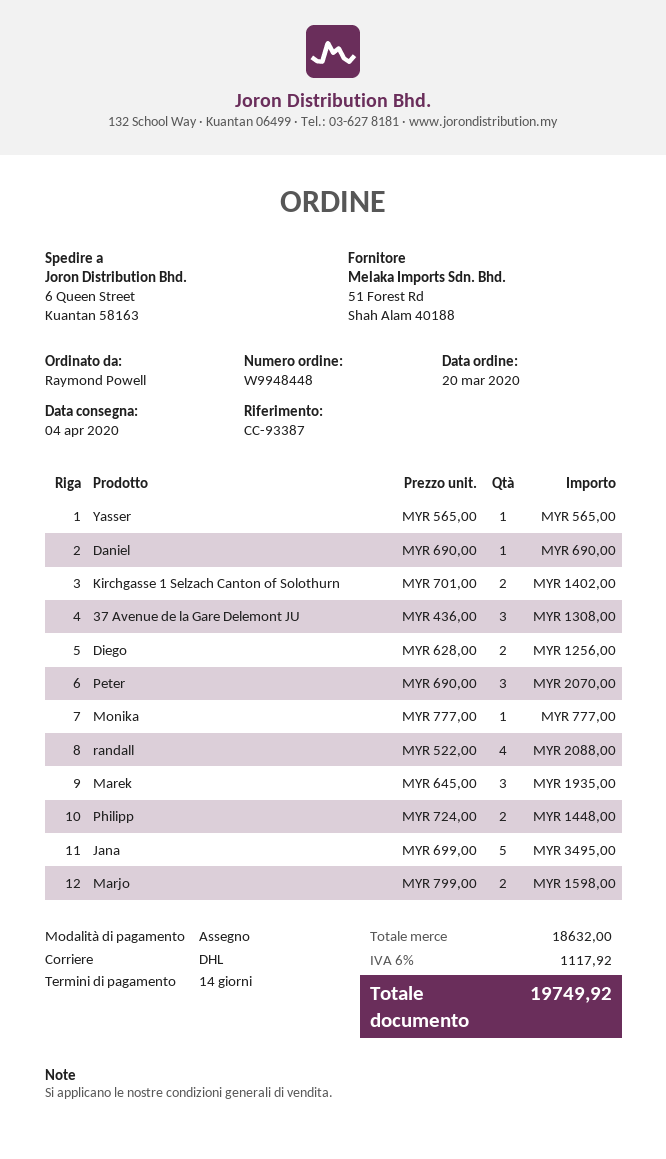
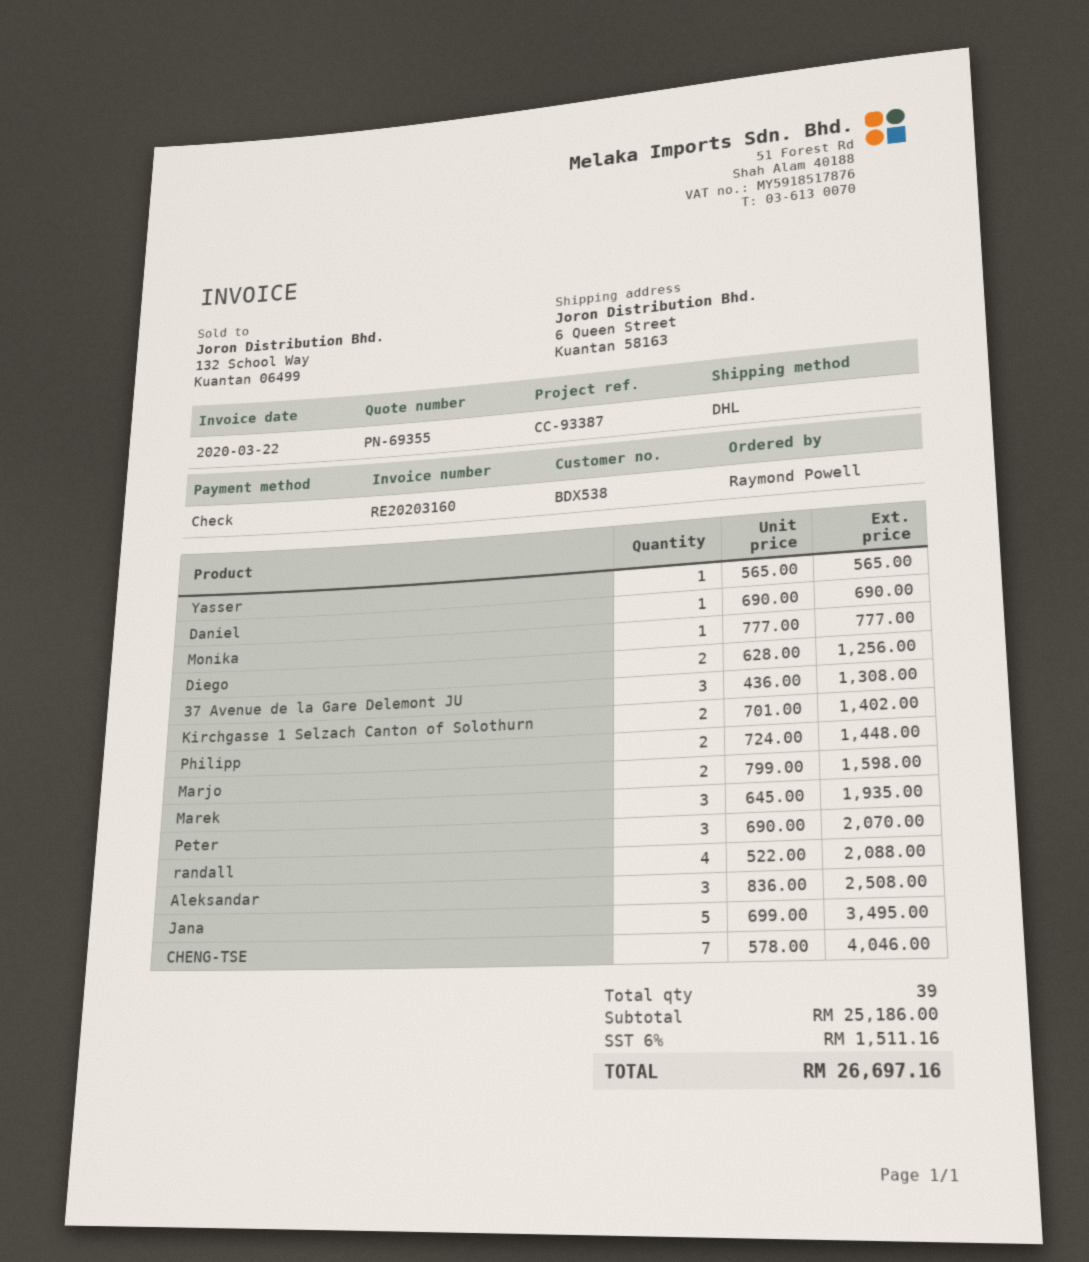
Aleksandar: none -> 3 x 836.00 = 2508.00
CHENG-TSE: none -> 7 x 578.00 = 4046.00
subtotal: 18632.00 -> 25186.00
tax: 6% = 1117.92 -> 6% = 1511.16
total: 19749.92 -> 26697.16

